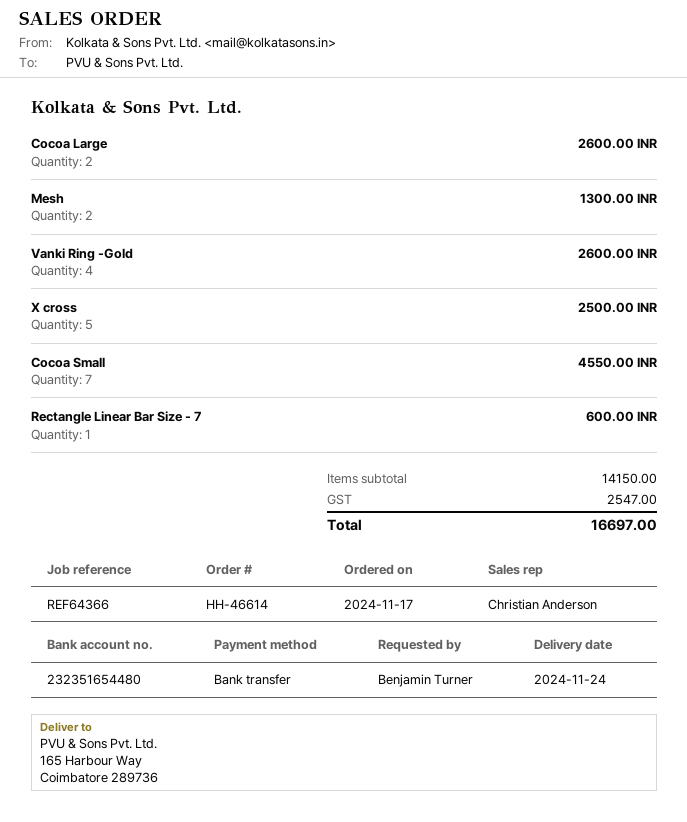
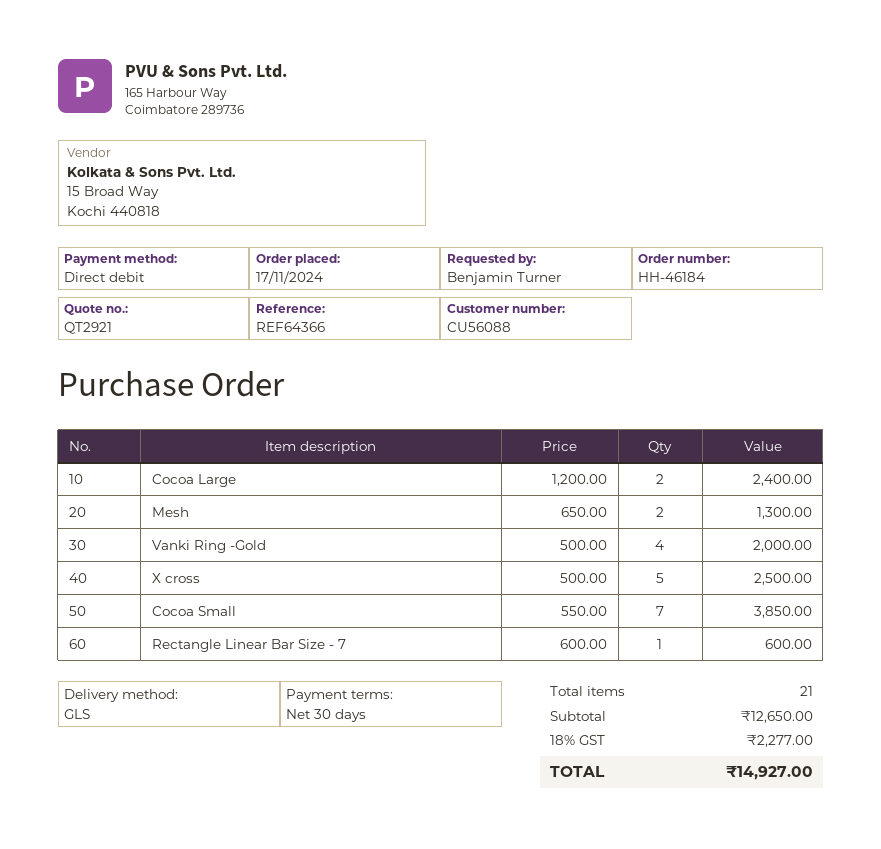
order number: HH-46614 -> HH-46184
payment method: bank transfer -> direct debit
Cocoa Large: 2 for 2600.00 -> 2 for 2400.00
Vanki Ring -Gold: 4 for 2600.00 -> 4 for 2000.00
Cocoa Small: 7 for 4550.00 -> 7 for 3850.00
subtotal: 14150.00 -> 12650.00
tax: 2547.00 -> 2277.00
total: 16697.00 -> 14927.00

